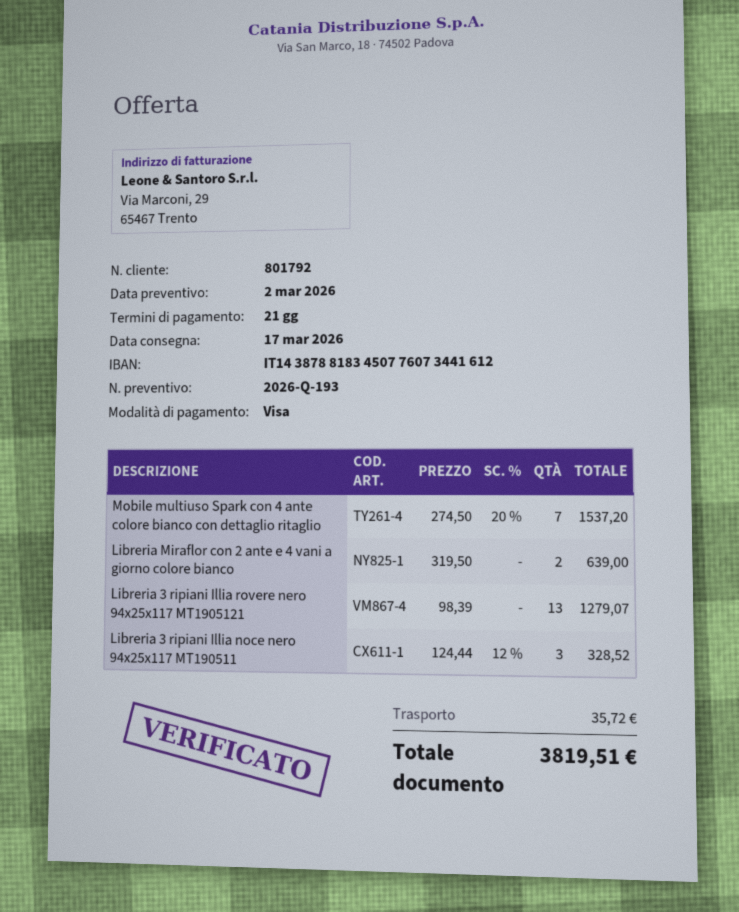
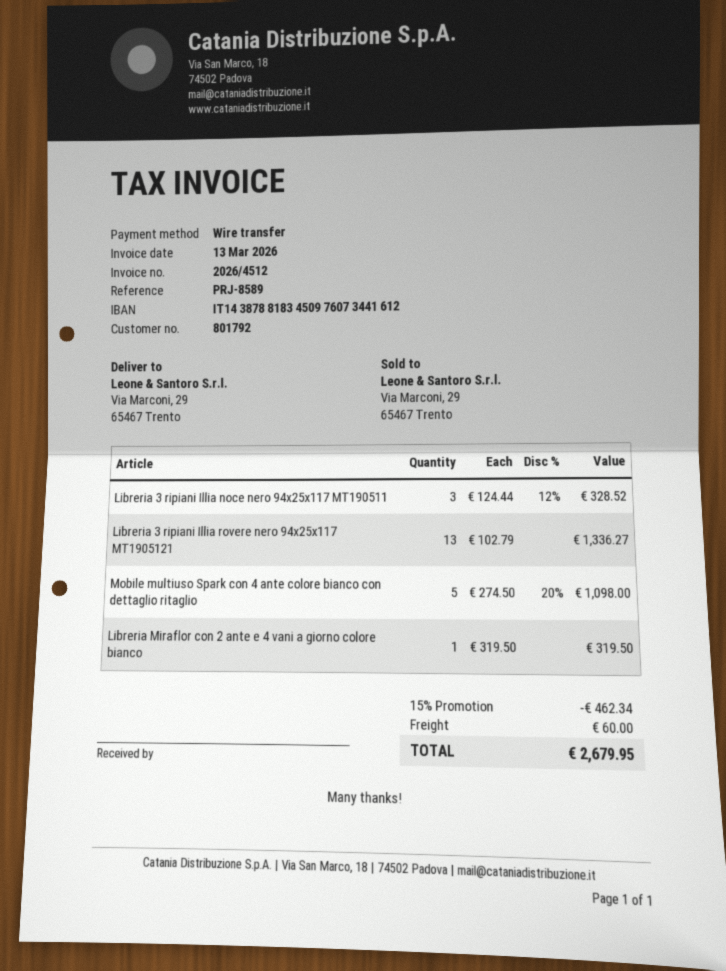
payment method: Visa -> bank transfer
bank account: IT1438788183450776073441612 -> IT1438788183450976073441612
Mobile multiuso Spark con 4 ante colore bianco con dettaglio ritaglio: 7 x 274.50 - 20% = 1537.20 -> 5 x 274.50 - 20% = 1098.00
Libreria Miraflor con 2 ante e 4 vani a giorno colore bianco: 2 x 319.50 = 639.00 -> 1 x 319.50 = 319.50
Libreria 3 ripiani Illia rovere nero 94x25x117 MT1905121: 13 x 98.39 = 1279.07 -> 13 x 102.79 = 1336.27
discount: none -> 15% = 462.34
shipping: 35.72 -> 60.00
total: 3819.51 -> 2679.95

